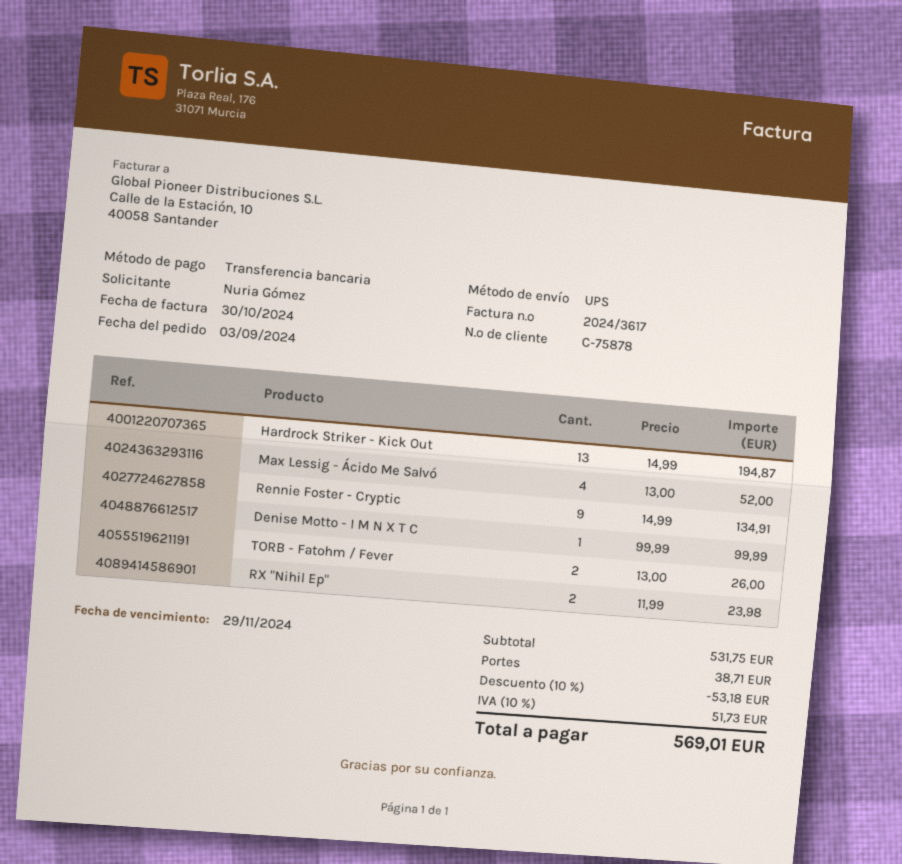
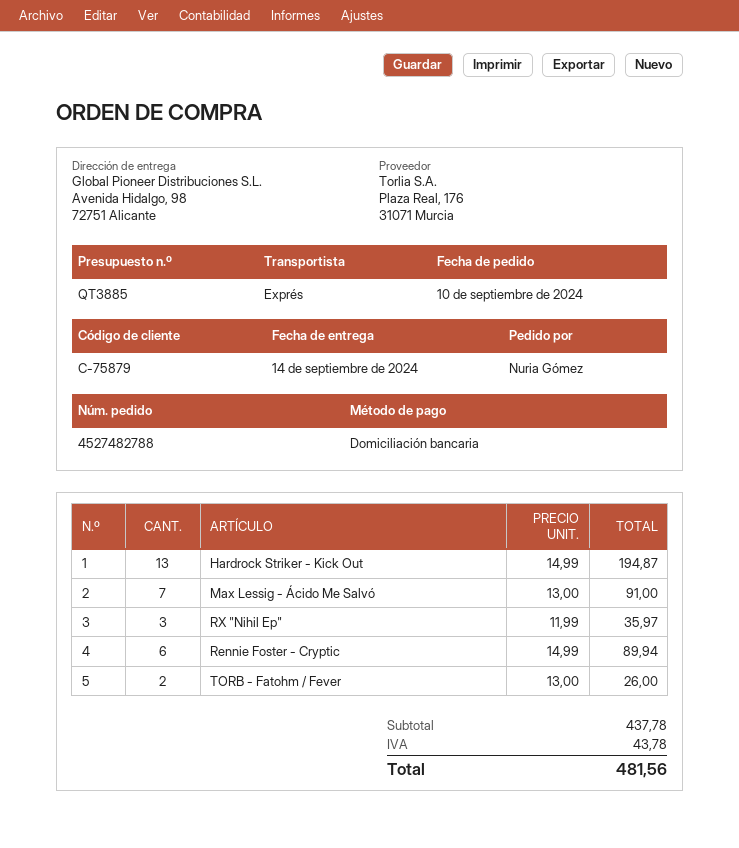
order date: 2024-09-03 -> 2024-09-10
customer number: C-75878 -> C-75879
payment method: bank transfer -> direct debit
shipping method: UPS -> express
Max Lessig - Ácido Me Salvó: 4 x 13.00 = 52.00 -> 7 x 13.00 = 91.00
Rennie Foster - Cryptic: 9 x 14.99 = 134.91 -> 6 x 14.99 = 89.94
Denise Motto - I M N X T C: 1 x 99.99 = 99.99 -> none
RX "Nihil Ep": 2 x 11.99 = 23.98 -> 3 x 11.99 = 35.97
subtotal: 531.75 -> 437.78
discount: 10% = 53.18 -> none
shipping: 38.71 -> none
tax: 51.73 -> 43.78
total: 569.01 -> 481.56

